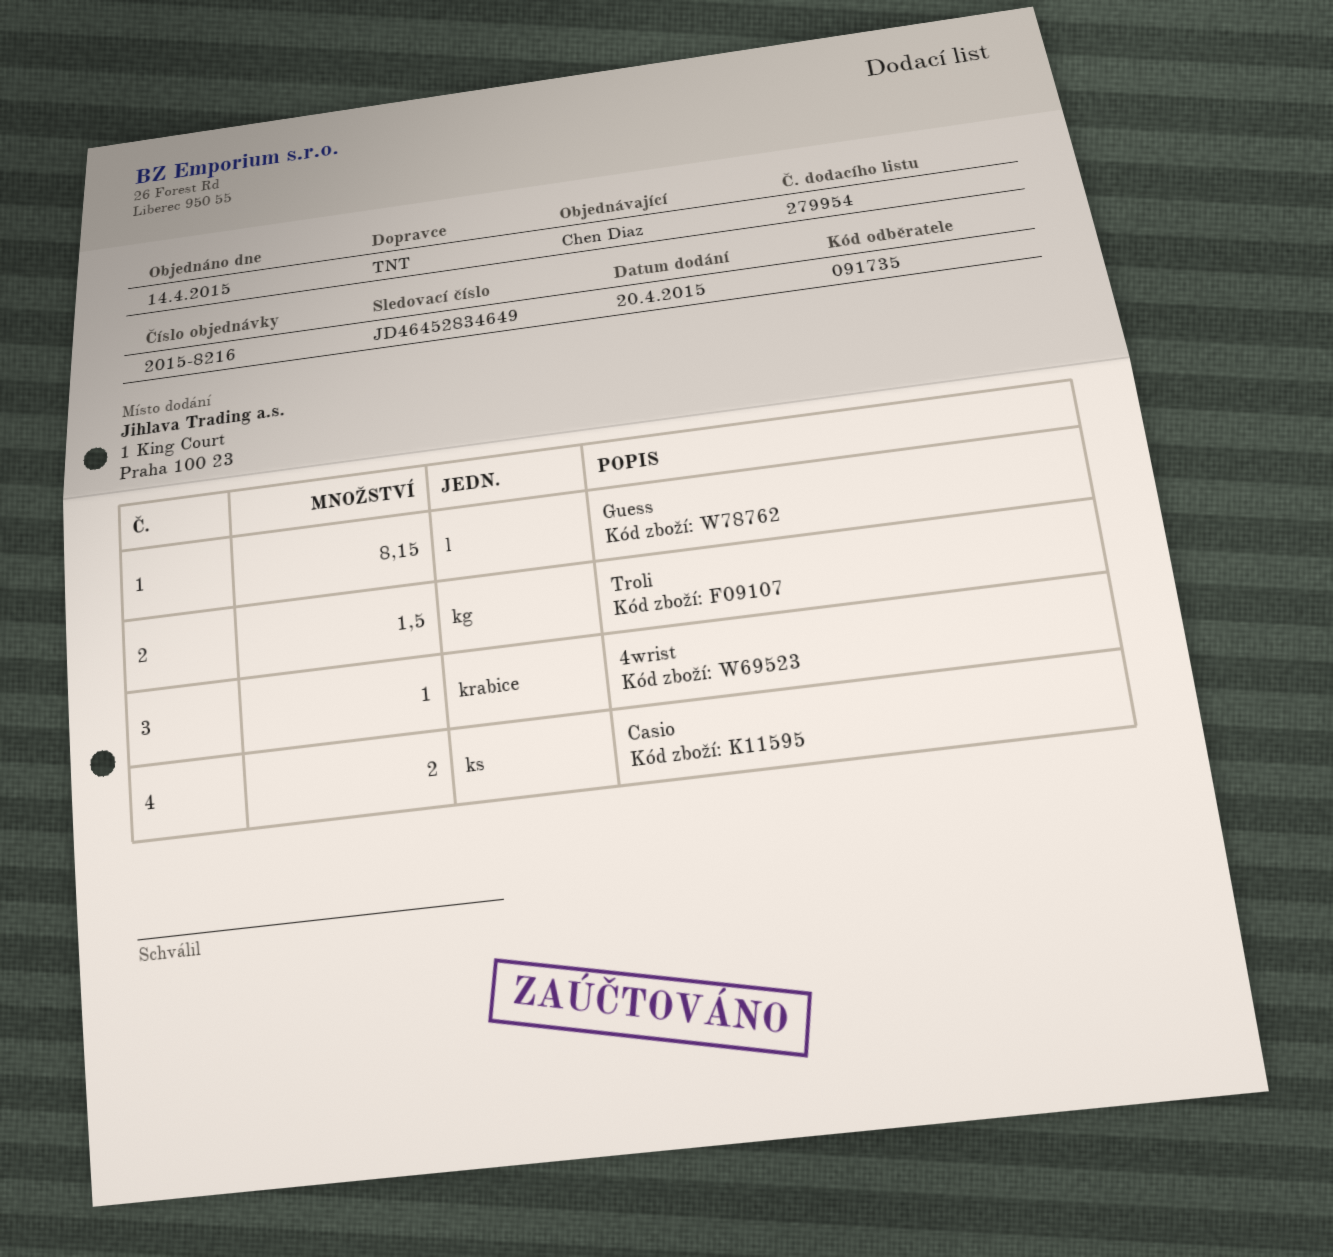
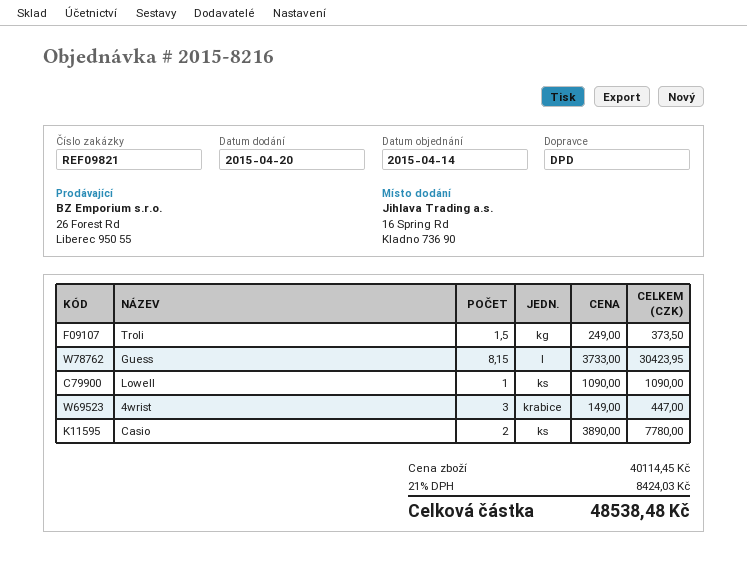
shipping method: TNT -> DPD
ship to: 1 King Court, Praha 100 23 -> 16 Spring Rd, Kladno 736 90
4wrist: 1 -> 3
Lowell: none -> 1

